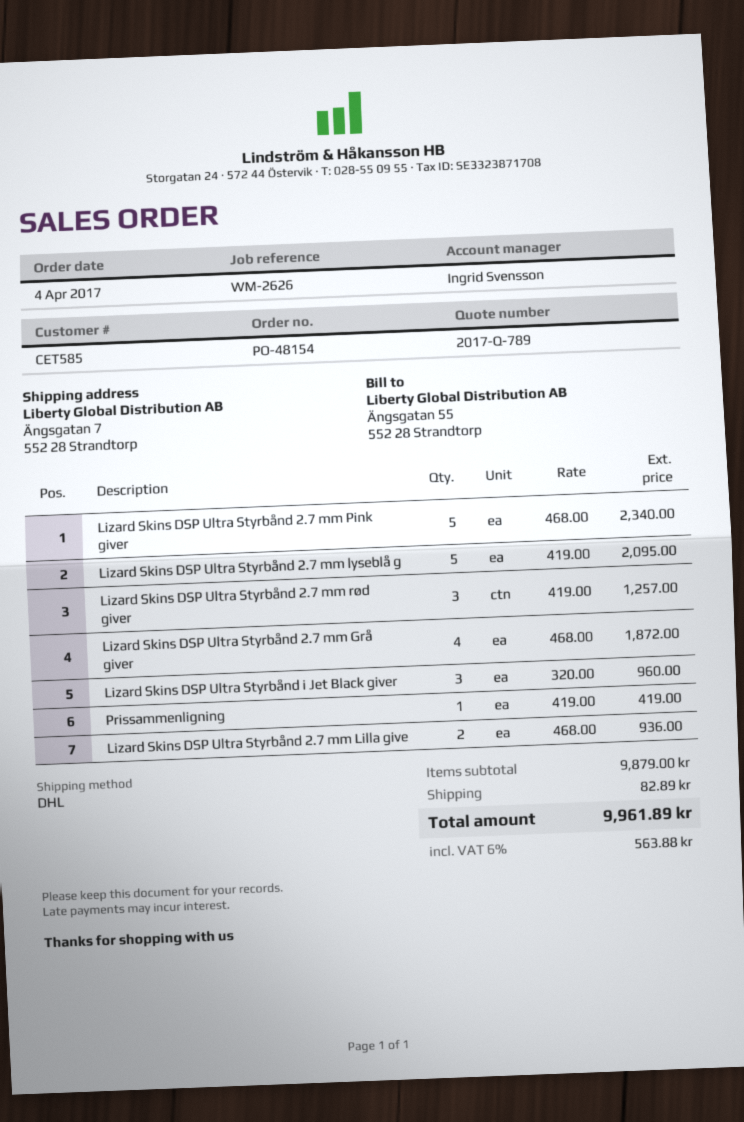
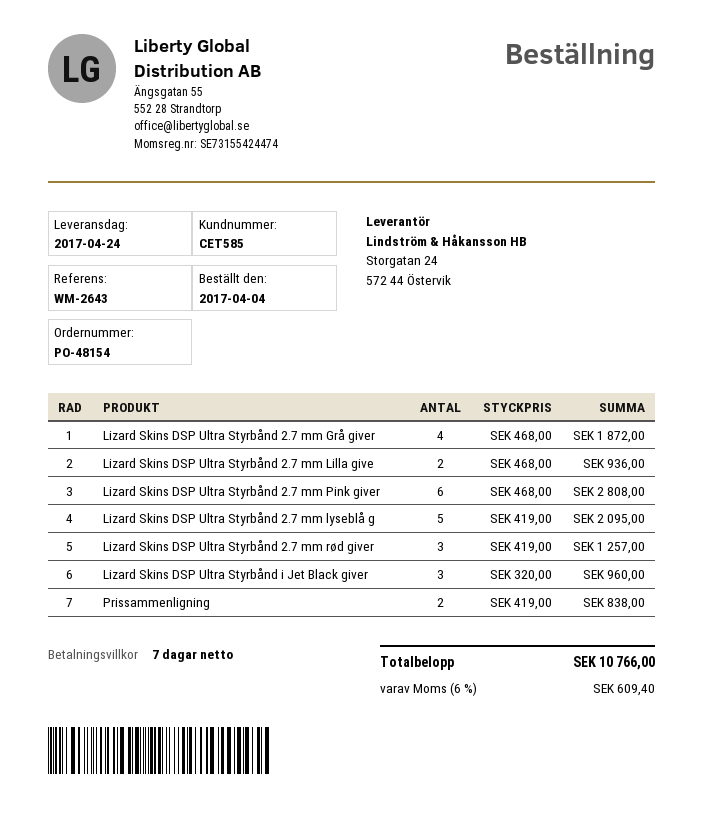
reference: WM-2626 -> WM-2643
Lizard Skins DSP Ultra Styrbånd 2.7 mm Pink giver: 5 x 468.00 = 2340.00 -> 6 x 468.00 = 2808.00
Prissammenligning: 1 x 419.00 = 419.00 -> 2 x 419.00 = 838.00
shipping: 82.89 -> none
tax: 6% = 563.88 -> 6% = 609.40
total: 9961.89 -> 10766.00

